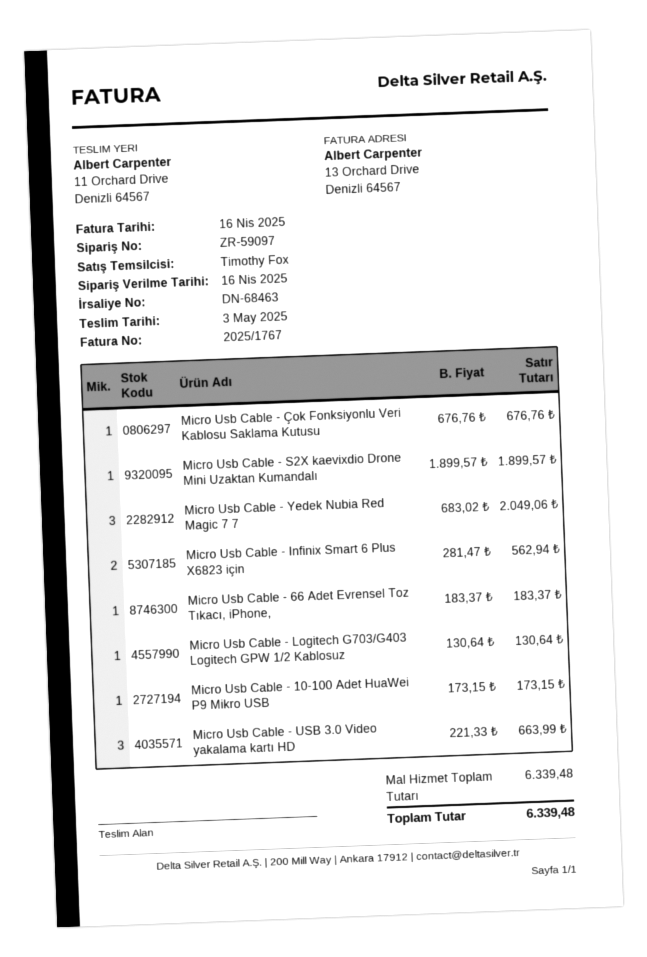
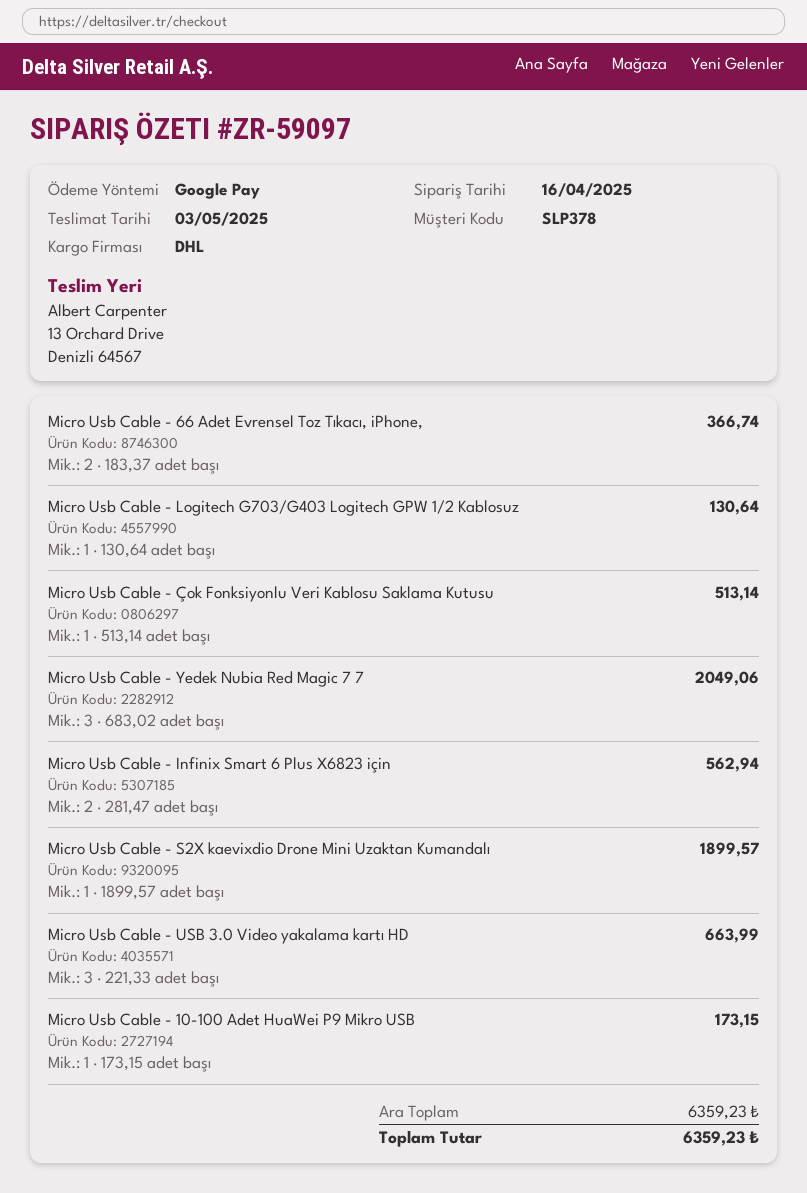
ship to: 11 Orchard Drive, Denizli 64567 -> 13 Orchard Drive, Denizli 64567
Micro Usb Cable - Çok Fonksiyonlu Veri Kablosu Saklama Kutusu: 1 x 676.76 = 676.76 -> 1 x 513.14 = 513.14
Micro Usb Cable - 66 Adet Evrensel Toz Tıkacı, iPhone,: 1 x 183.37 = 183.37 -> 2 x 183.37 = 366.74
subtotal: 6339.48 -> 6359.23
total: 6339.48 -> 6359.23

